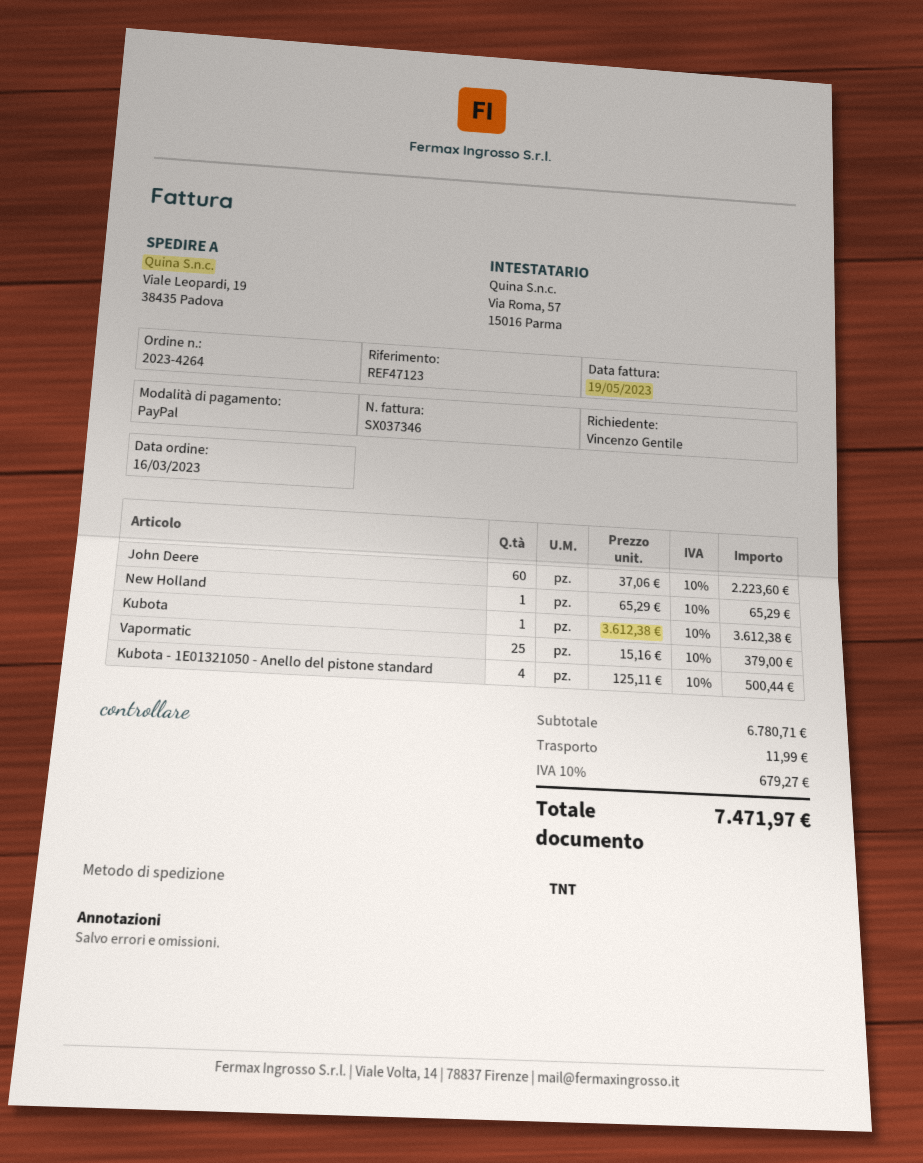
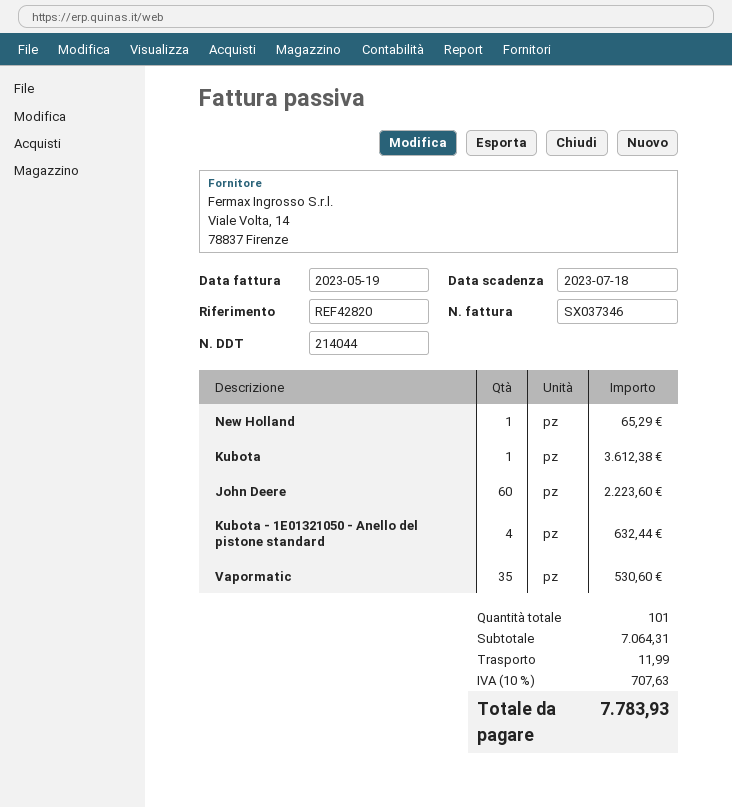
reference: REF47123 -> REF42820
Vapormatic: 25 for 379.00 -> 35 for 530.60
Kubota - 1E01321050 - Anello del pistone standard: 4 for 500.44 -> 4 for 632.44
subtotal: 6780.71 -> 7064.31
tax: 10% = 679.27 -> 10% = 707.63
total: 7471.97 -> 7783.93

